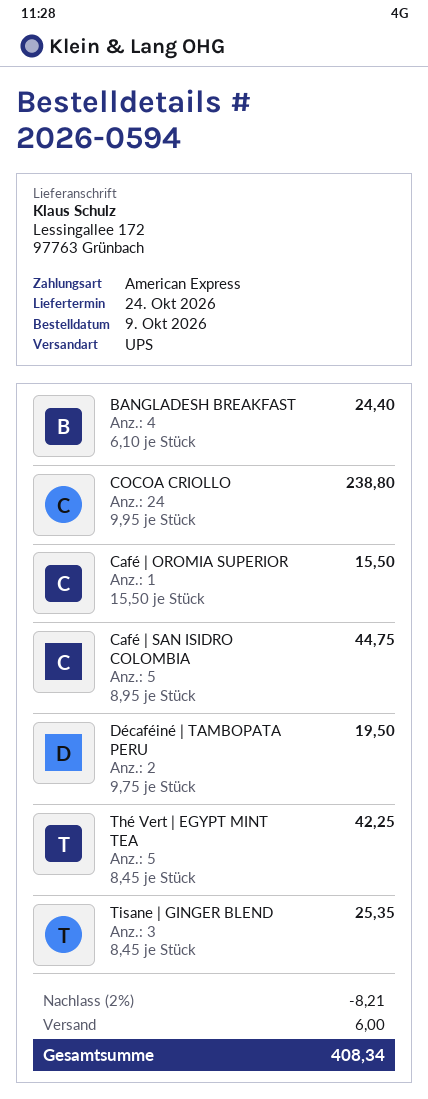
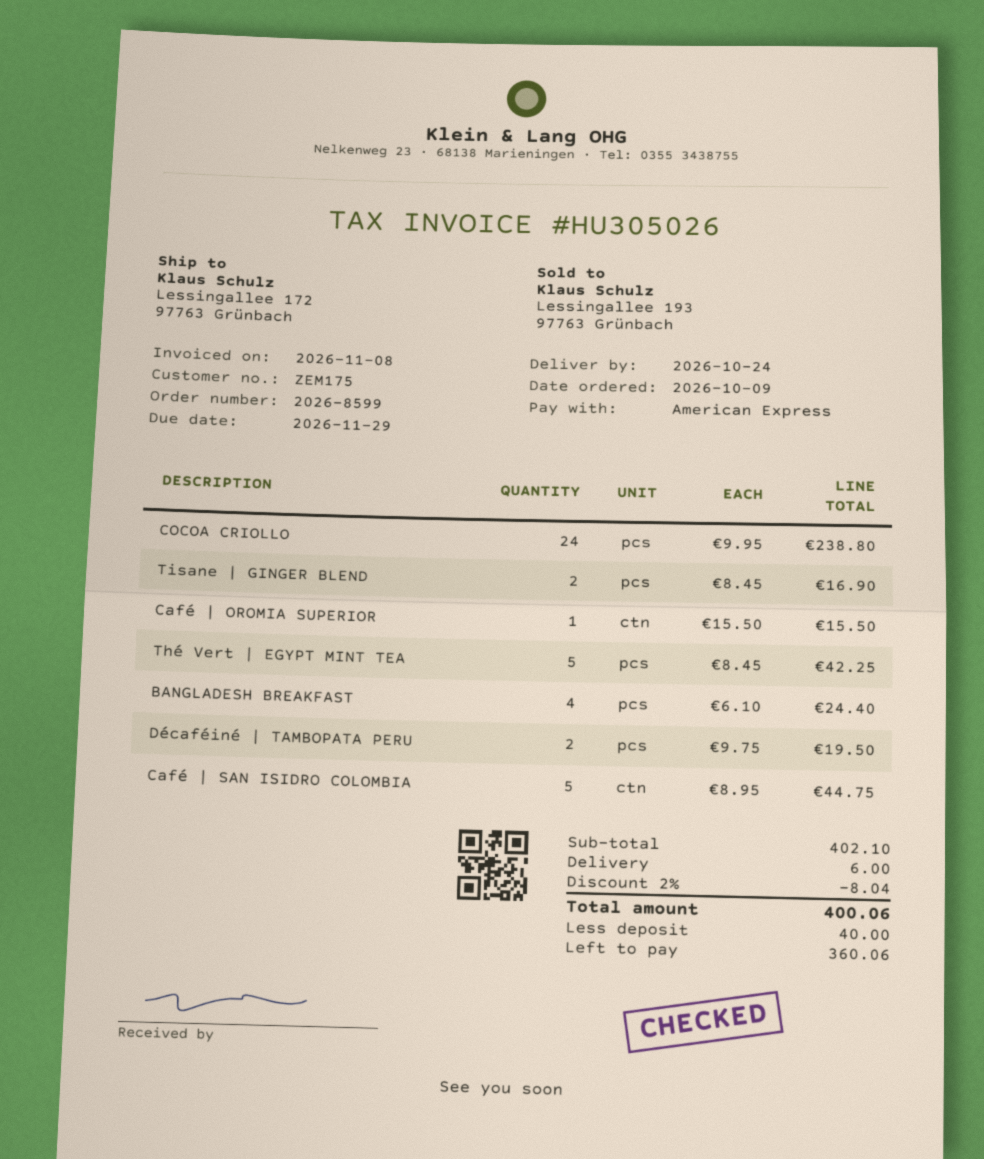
order number: 2026-0594 -> 2026-8599
Tisane | GINGER BLEND: 3 x 8.45 = 25.35 -> 2 x 8.45 = 16.90
discount: 2% = 8.21 -> 2% = 8.04
total: 408.34 -> 400.06

